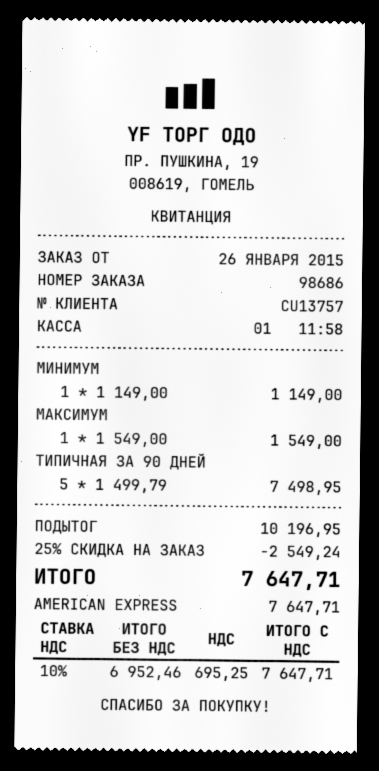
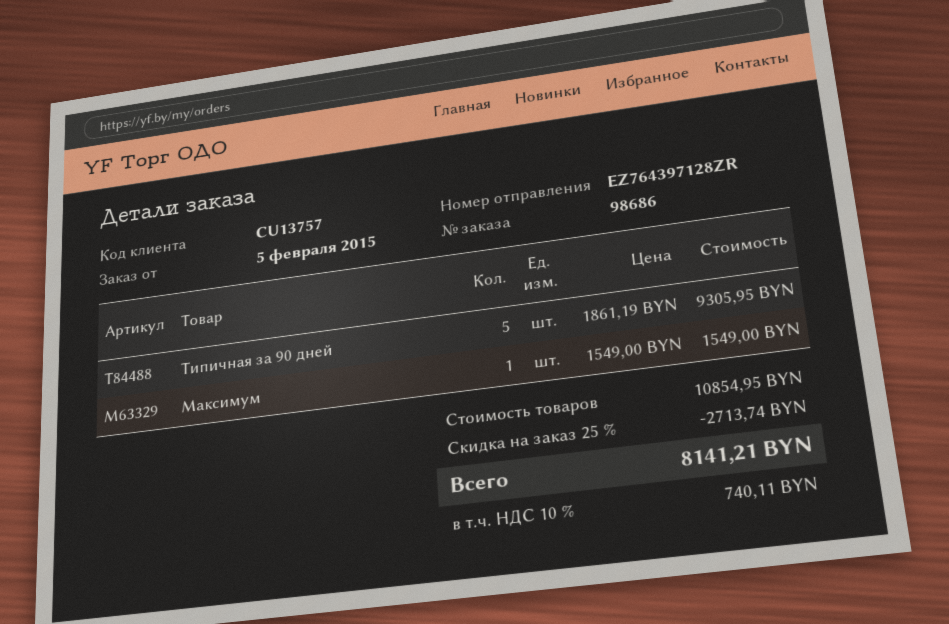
order date: 2015-01-26 -> 2015-02-05
МИНИМУМ: 1 x 1149.00 = 1149.00 -> none
ТИПИЧНАЯ ЗА 90 ДНЕЙ: 5 x 1499.79 = 7498.95 -> 5 x 1861.19 = 9305.95
subtotal: 10196.95 -> 10854.95
discount: 25% = 2549.24 -> 25% = 2713.74
tax: 10% = 695.25 -> 10% = 740.11
total: 7647.71 -> 8141.21

